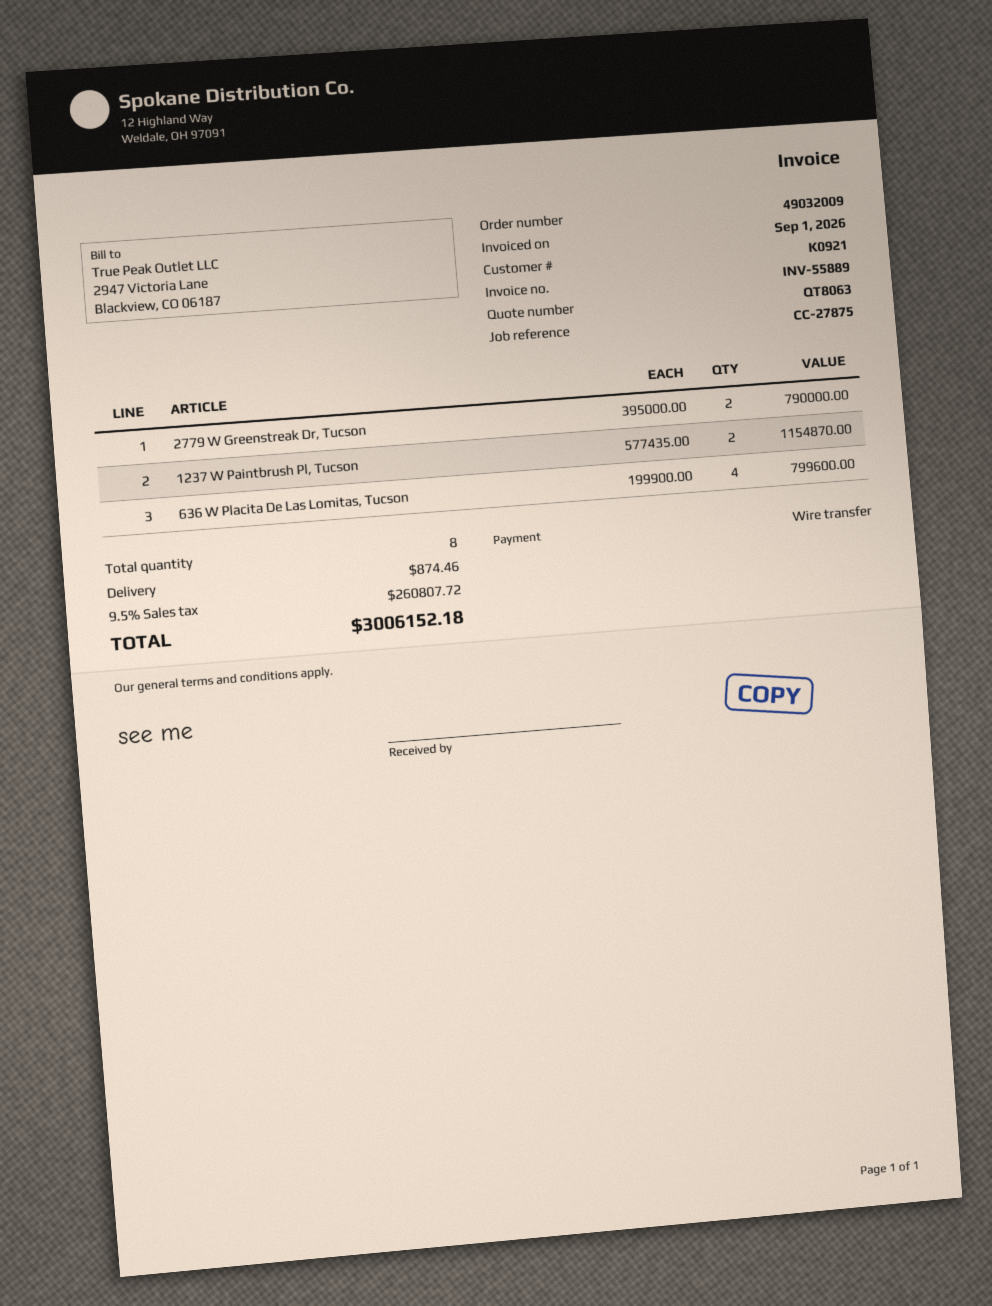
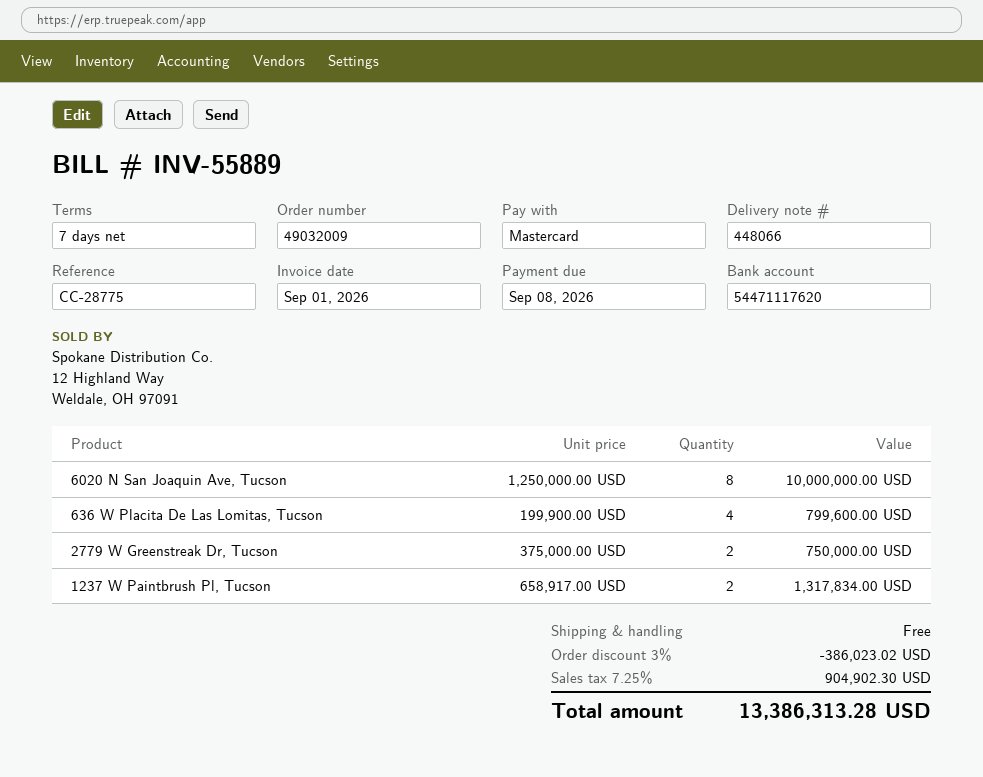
reference: CC-27875 -> CC-28775
payment method: bank transfer -> Mastercard
2779 W Greenstreak Dr, Tucson: 2 x 395000.00 = 790000.00 -> 2 x 375000.00 = 750000.00
1237 W Paintbrush Pl, Tucson: 2 x 577435.00 = 1154870.00 -> 2 x 658917.00 = 1317834.00
6020 N San Joaquin Ave, Tucson: none -> 8 x 1250000.00 = 10000000.00
discount: none -> 3% = 386023.02
shipping: 874.46 -> 0.00
tax: 9.5% = 260807.72 -> 7.25% = 904902.30
total: 3006152.18 -> 13386313.28

